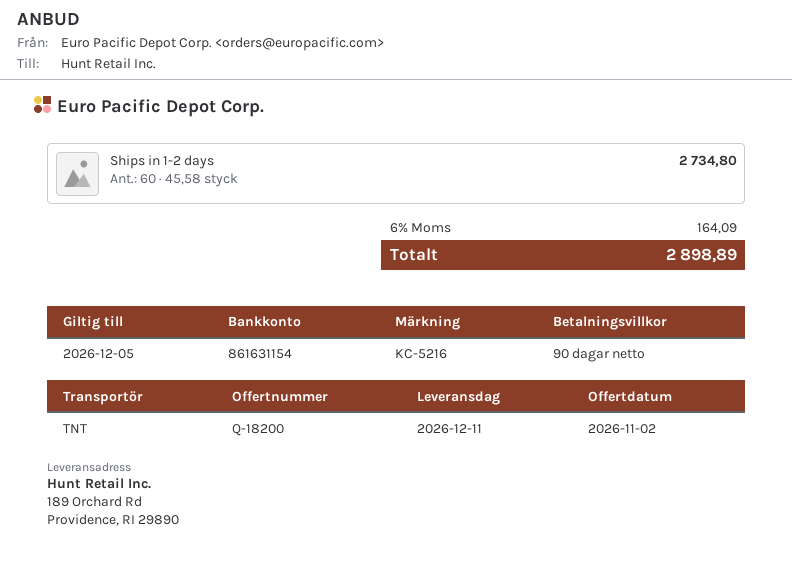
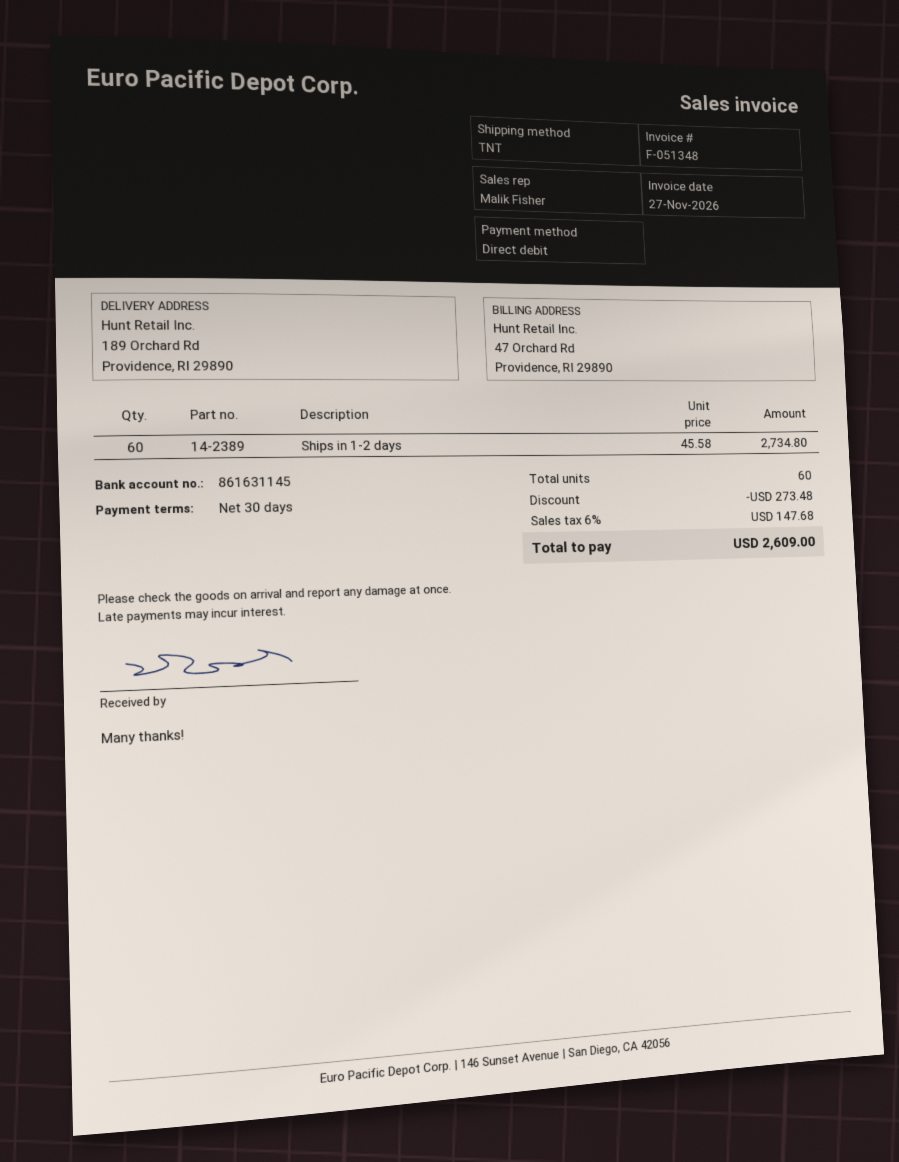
payment terms: 90 days -> 30 days
bank account: 861631154 -> 861631145
discount: none -> 273.48
tax: 6% = 164.09 -> 6% = 147.68
total: 2898.89 -> 2609.00

